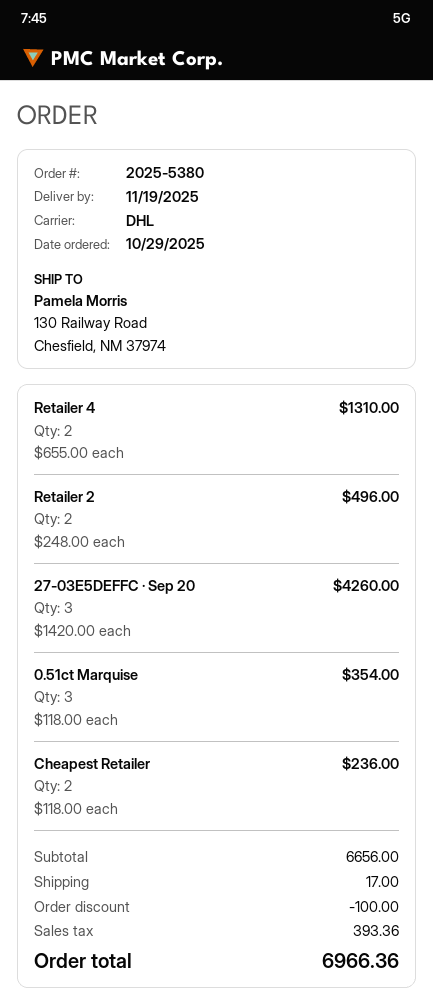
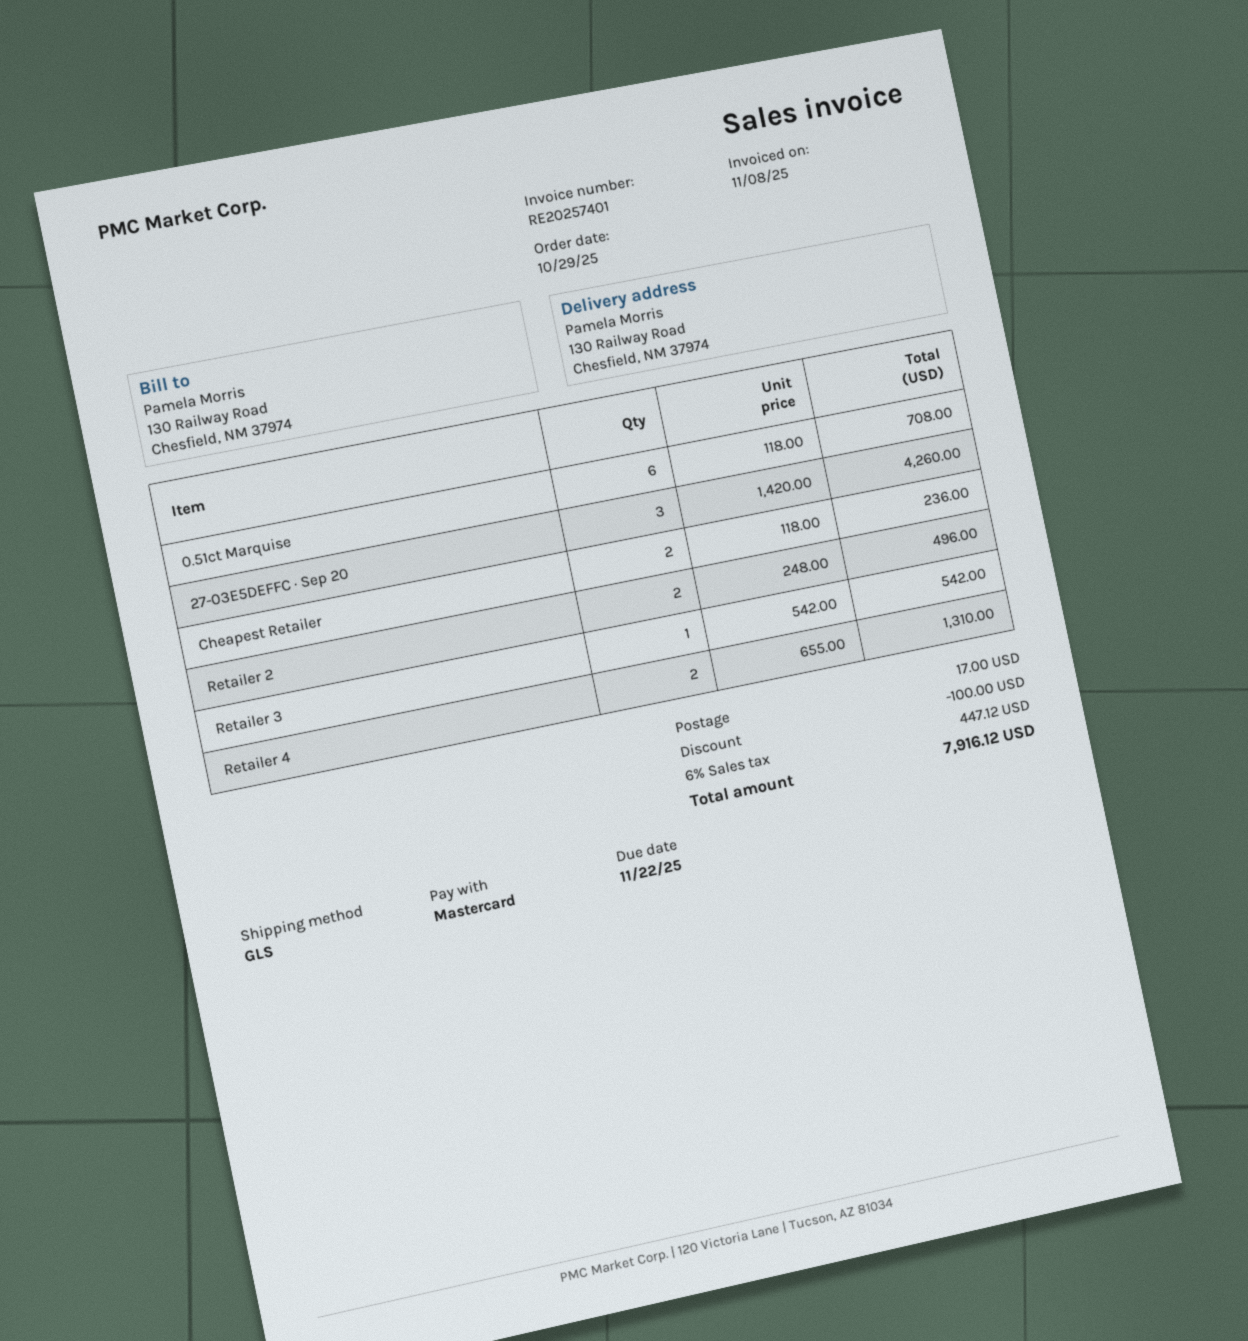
shipping method: DHL -> GLS
0.51ct Marquise: 3 x 118.00 = 354.00 -> 6 x 118.00 = 708.00
Retailer 3: none -> 1 x 542.00 = 542.00
tax: 393.36 -> 447.12
total: 6966.36 -> 7916.12

